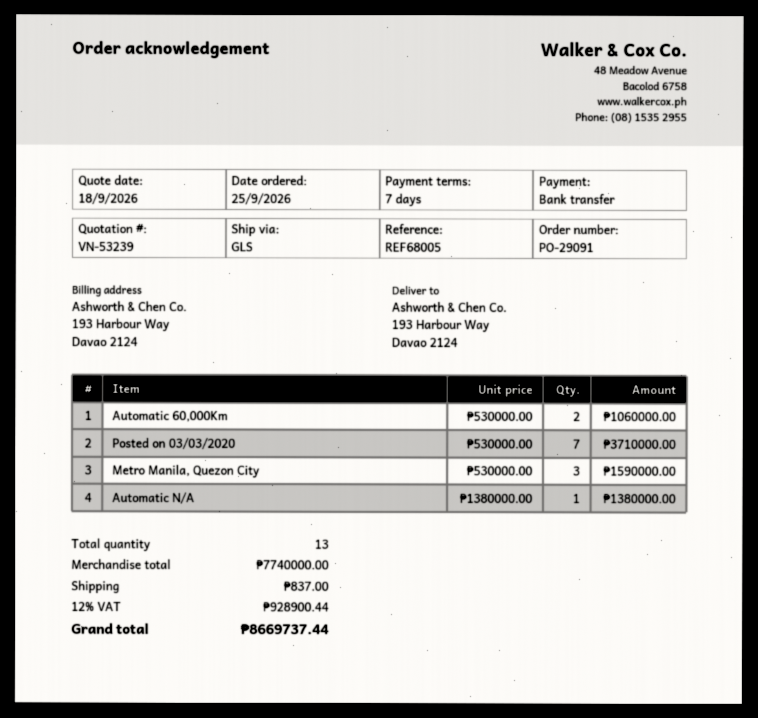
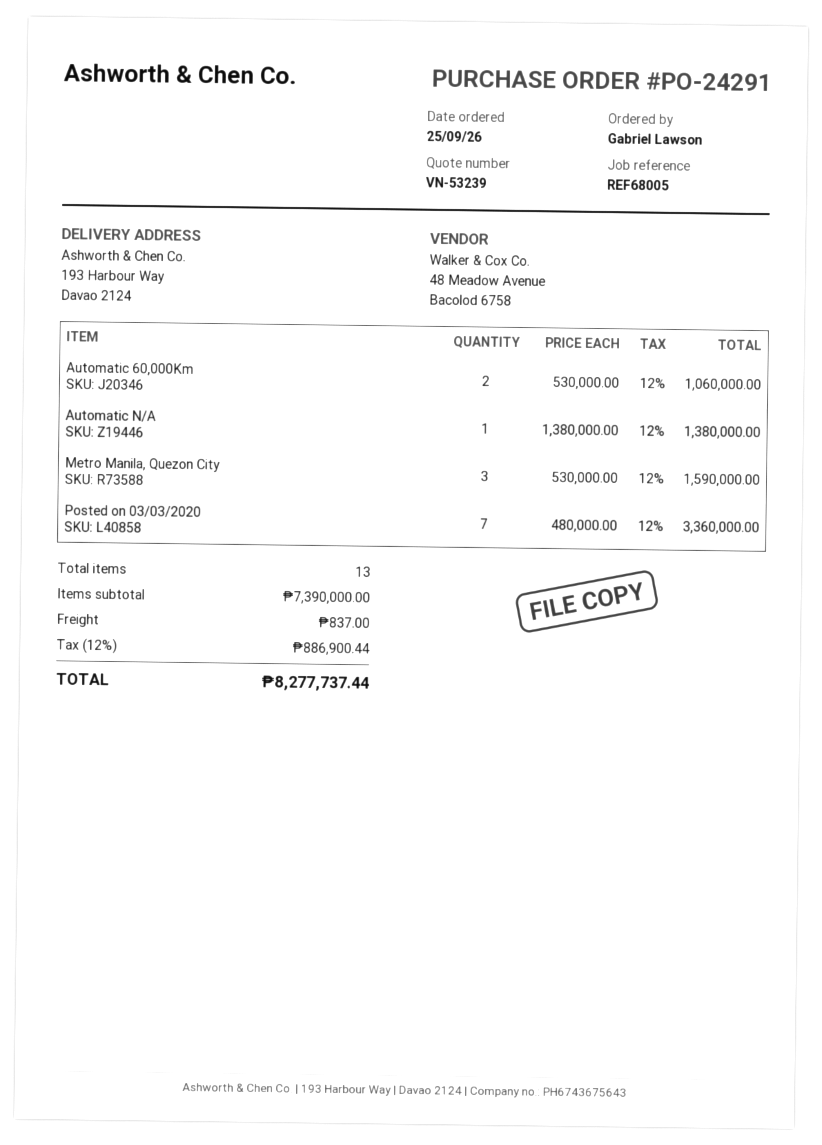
order number: PO-29091 -> PO-24291
Posted on 03/03/2020: 7 x 530000.00 = 3710000.00 -> 7 x 480000.00 = 3360000.00
subtotal: 7740000.00 -> 7390000.00
tax: 12% = 928900.44 -> 12% = 886900.44
total: 8669737.44 -> 8277737.44

